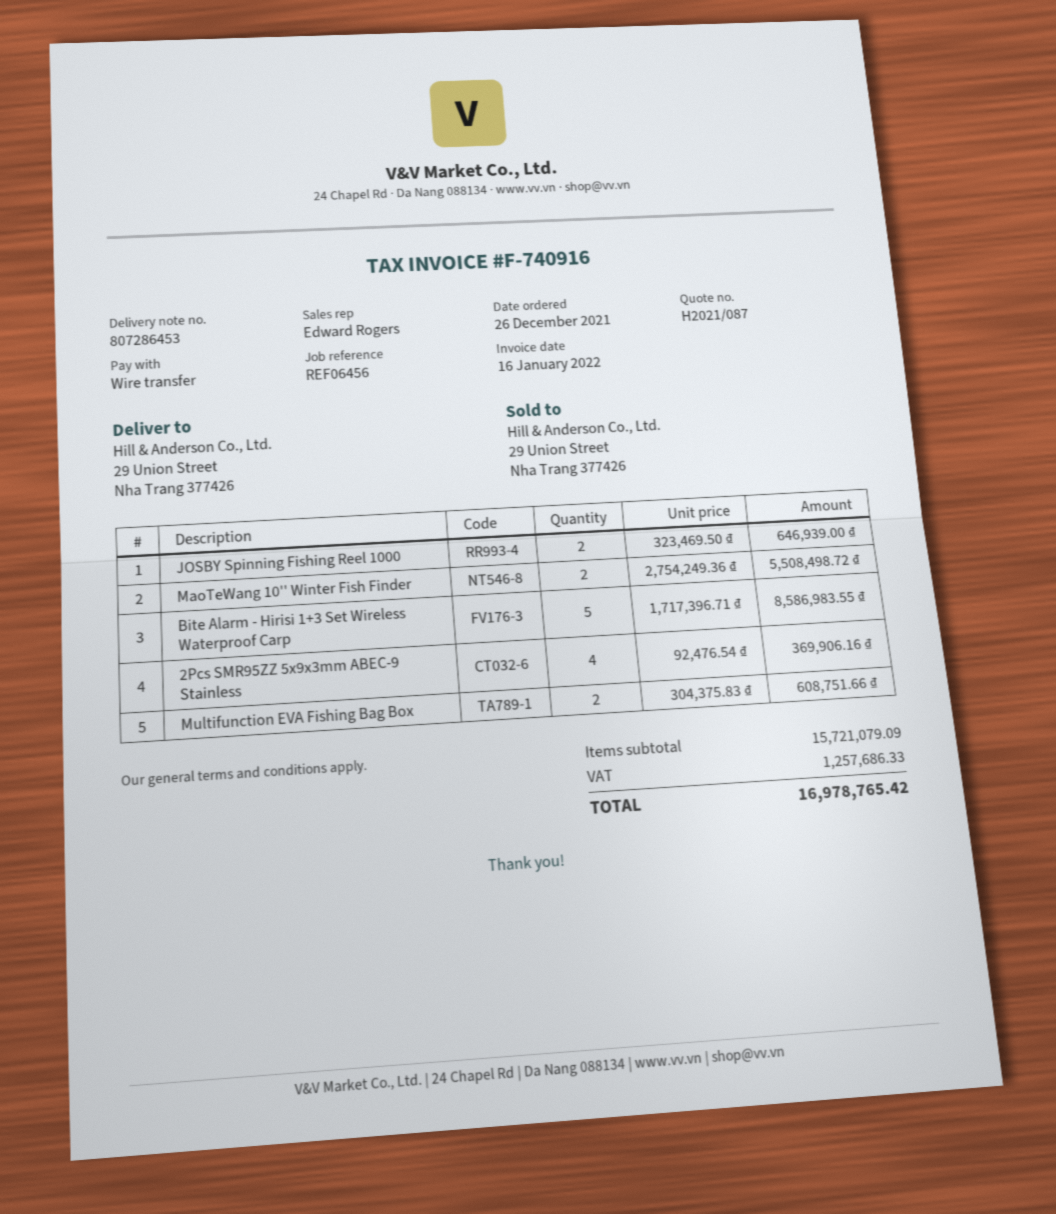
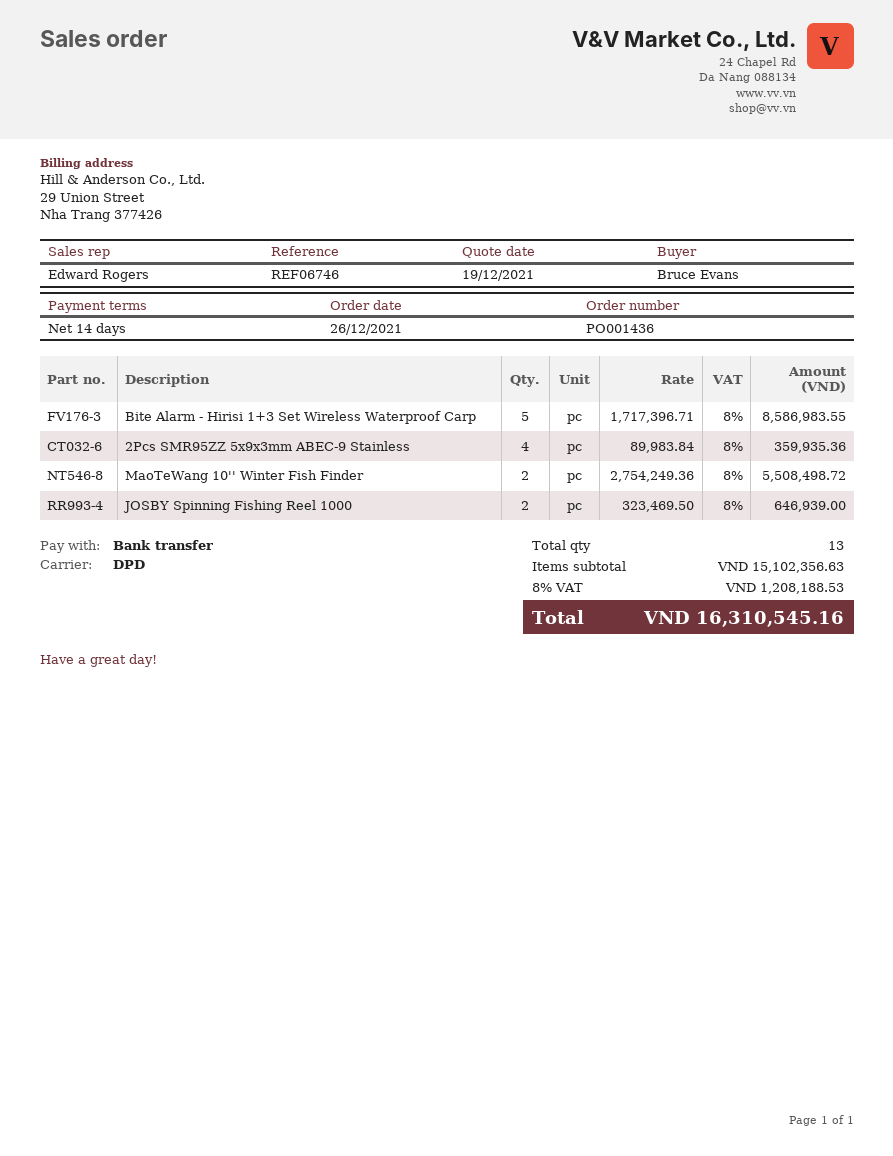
reference: REF06456 -> REF06746
2Pcs SMR95ZZ 5x9x3mm ABEC-9 Stainless: 4 x 92476.54 = 369906.16 -> 4 x 89983.84 = 359935.36
Multifunction EVA Fishing Bag Box: 2 x 304375.83 = 608751.66 -> none
subtotal: 15721079.09 -> 15102356.63
tax: 1257686.33 -> 1208188.53
total: 16978765.42 -> 16310545.16

